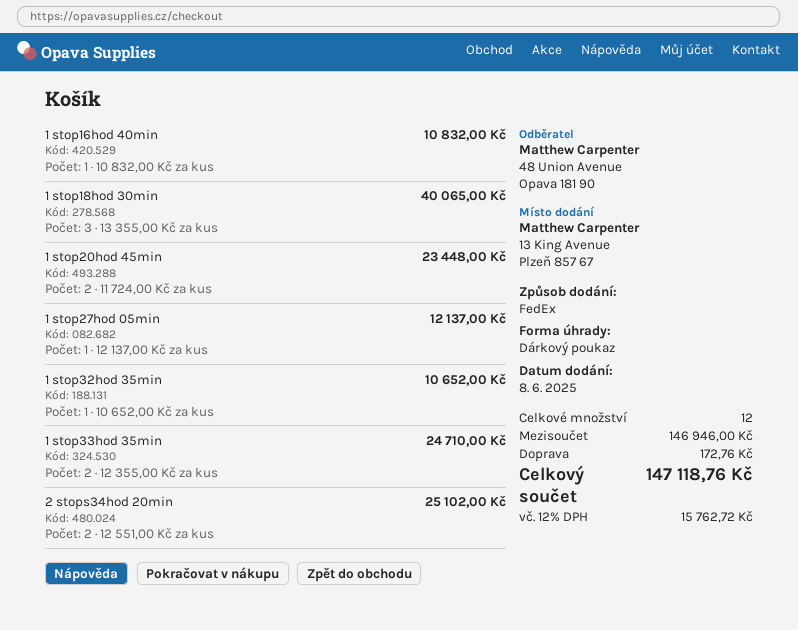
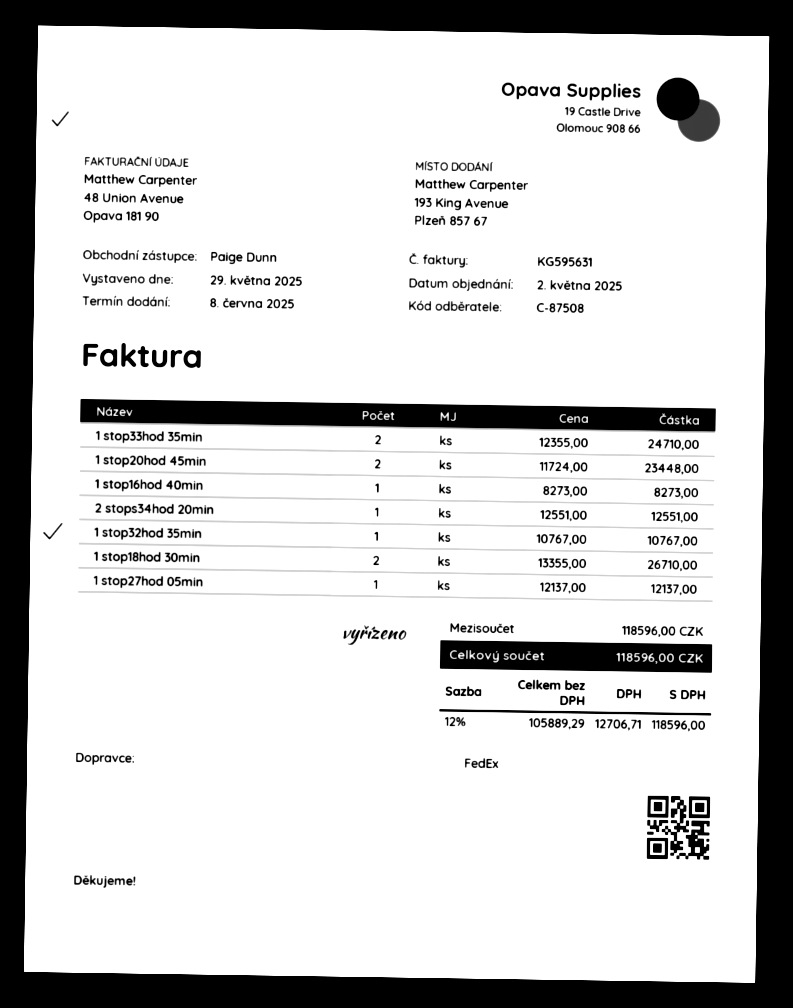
ship to: 13 King Avenue, Plzeň 857 67 -> 193 King Avenue, Plzeň 857 67
1 stop16hod 40min: 1 x 10832.00 = 10832.00 -> 1 x 8273.00 = 8273.00
1 stop18hod 30min: 3 x 13355.00 = 40065.00 -> 2 x 13355.00 = 26710.00
1 stop32hod 35min: 1 x 10652.00 = 10652.00 -> 1 x 10767.00 = 10767.00
2 stops34hod 20min: 2 x 12551.00 = 25102.00 -> 1 x 12551.00 = 12551.00
subtotal: 146946.00 -> 118596.00
shipping: 172.76 -> none
tax: 12% = 15762.72 -> 12% = 12706.71
total: 147118.76 -> 118596.00

